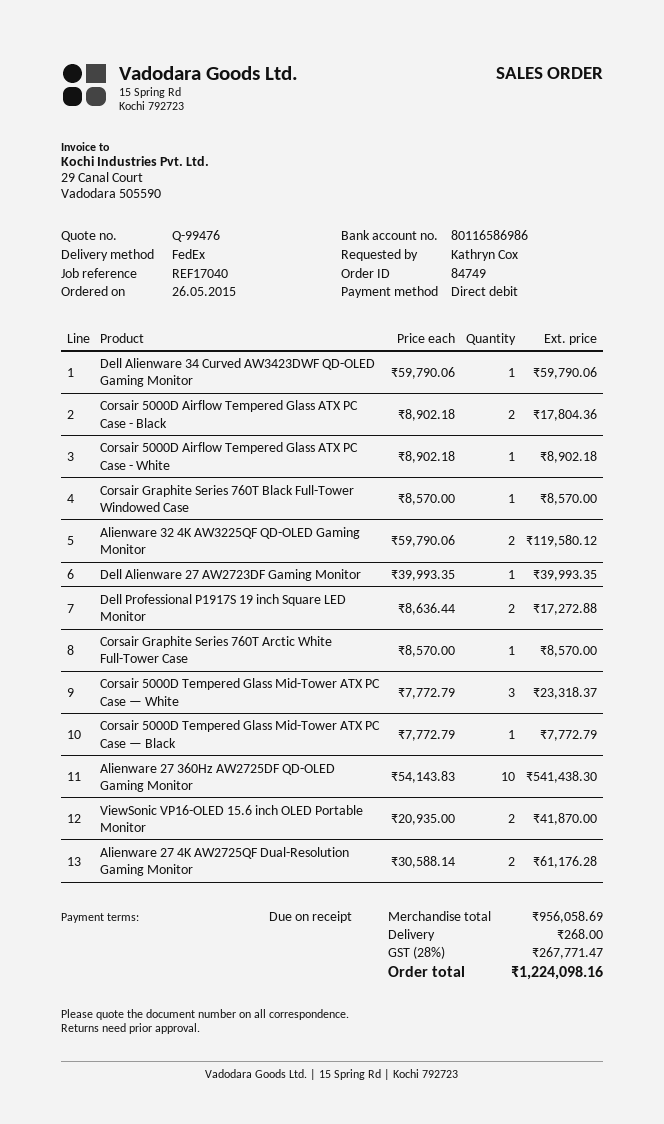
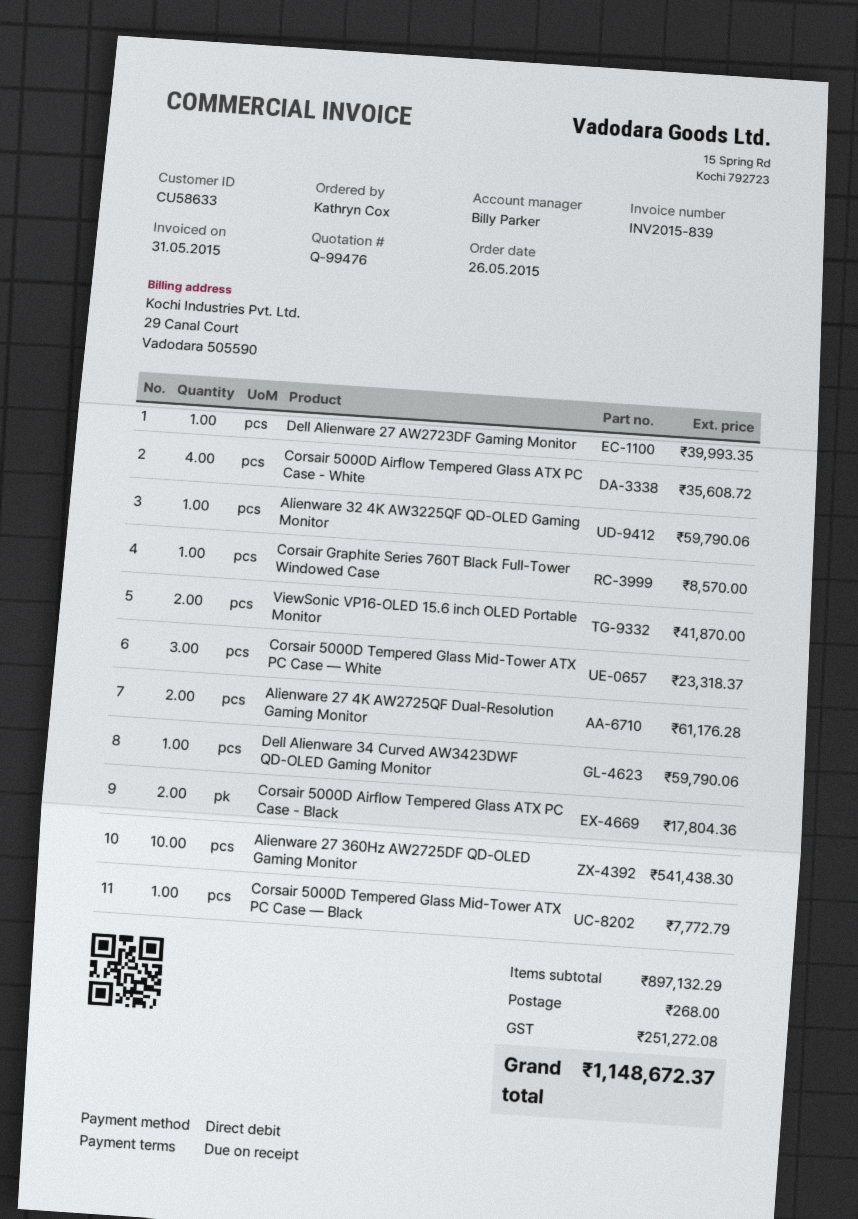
Corsair 5000D Airflow Tempered Glass ATX PC Case - White: 1 for 8902.18 -> 4 for 35608.72
Alienware 32 4K AW3225QF QD-OLED Gaming Monitor: 2 for 119580.12 -> 1 for 59790.06
Dell Professional P1917S 19 inch Square LED Monitor: 2 for 17272.88 -> none
Corsair Graphite Series 760T Arctic White Full-Tower Case: 1 for 8570.00 -> none
subtotal: 956058.69 -> 897132.29
tax: 267771.47 -> 251272.08
total: 1224098.16 -> 1148672.37

